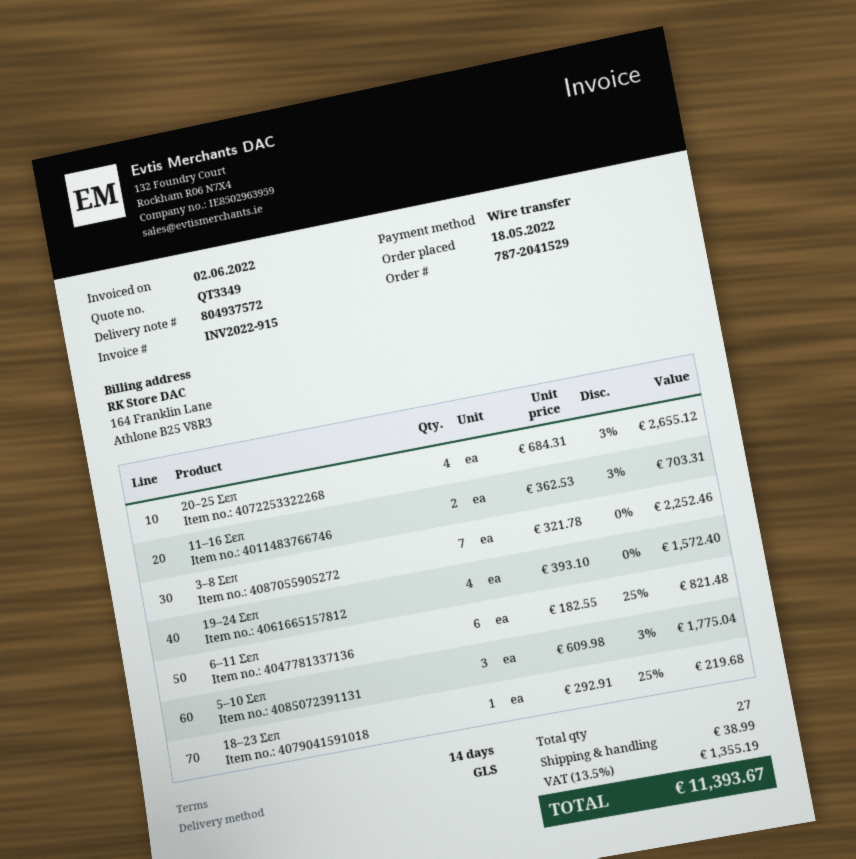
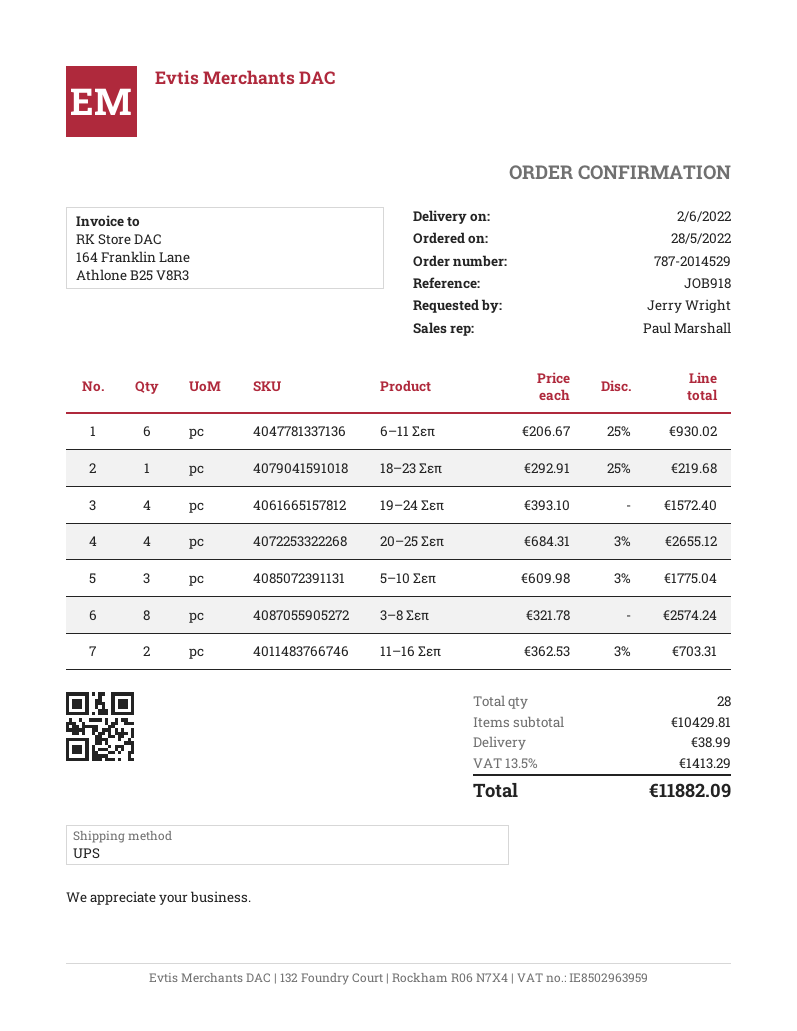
order number: 787-2041529 -> 787-2014529
order date: 2022-05-18 -> 2022-05-28
shipping method: GLS -> UPS
3–8 Σεπ: 7 x 321.78 = 2252.46 -> 8 x 321.78 = 2574.24
6–11 Σεπ: 6 x 182.55 - 25% = 821.48 -> 6 x 206.67 - 25% = 930.02
total quantity: 27 -> 28
tax: 13.5% = 1355.19 -> 13.5% = 1413.29
total: 11393.67 -> 11882.09

